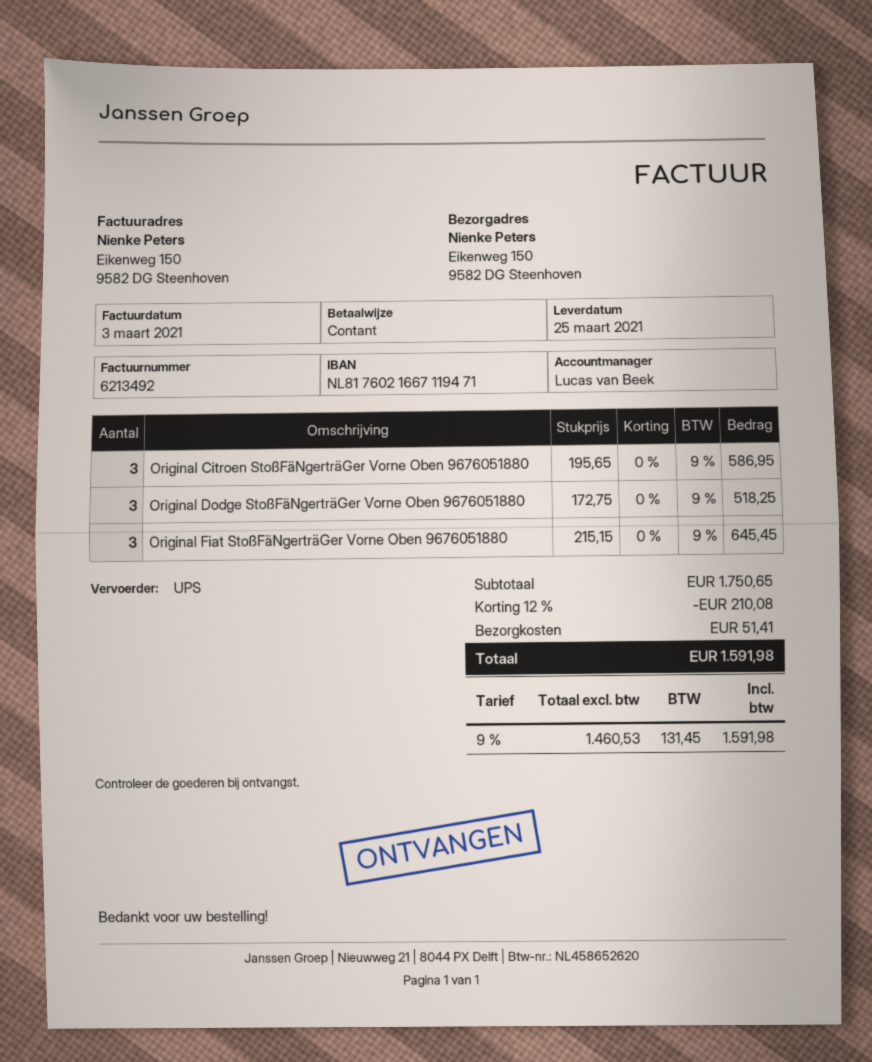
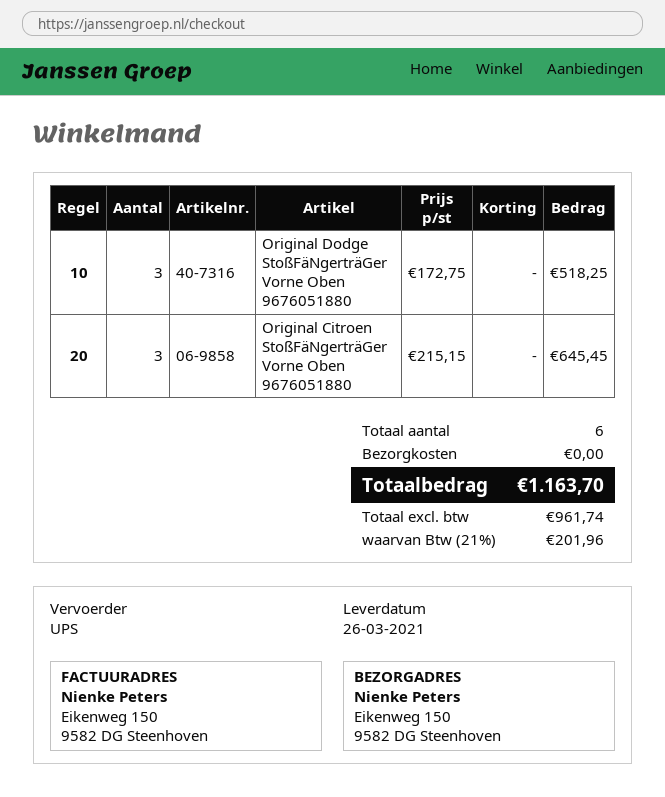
delivery date: 2021-03-25 -> 2021-03-26
Original Citroen StoßFäNgerträGer Vorne Oben 9676051880: 3 x 195.65 = 586.95 -> 3 x 215.15 = 645.45
Original Fiat StoßFäNgerträGer Vorne Oben 9676051880: 3 x 215.15 = 645.45 -> none
discount: 12% = 210.08 -> none
shipping: 51.41 -> 0.00
net: 1460.53 -> 961.74
tax: 9% = 131.45 -> 21% = 201.96
total: 1591.98 -> 1163.70

